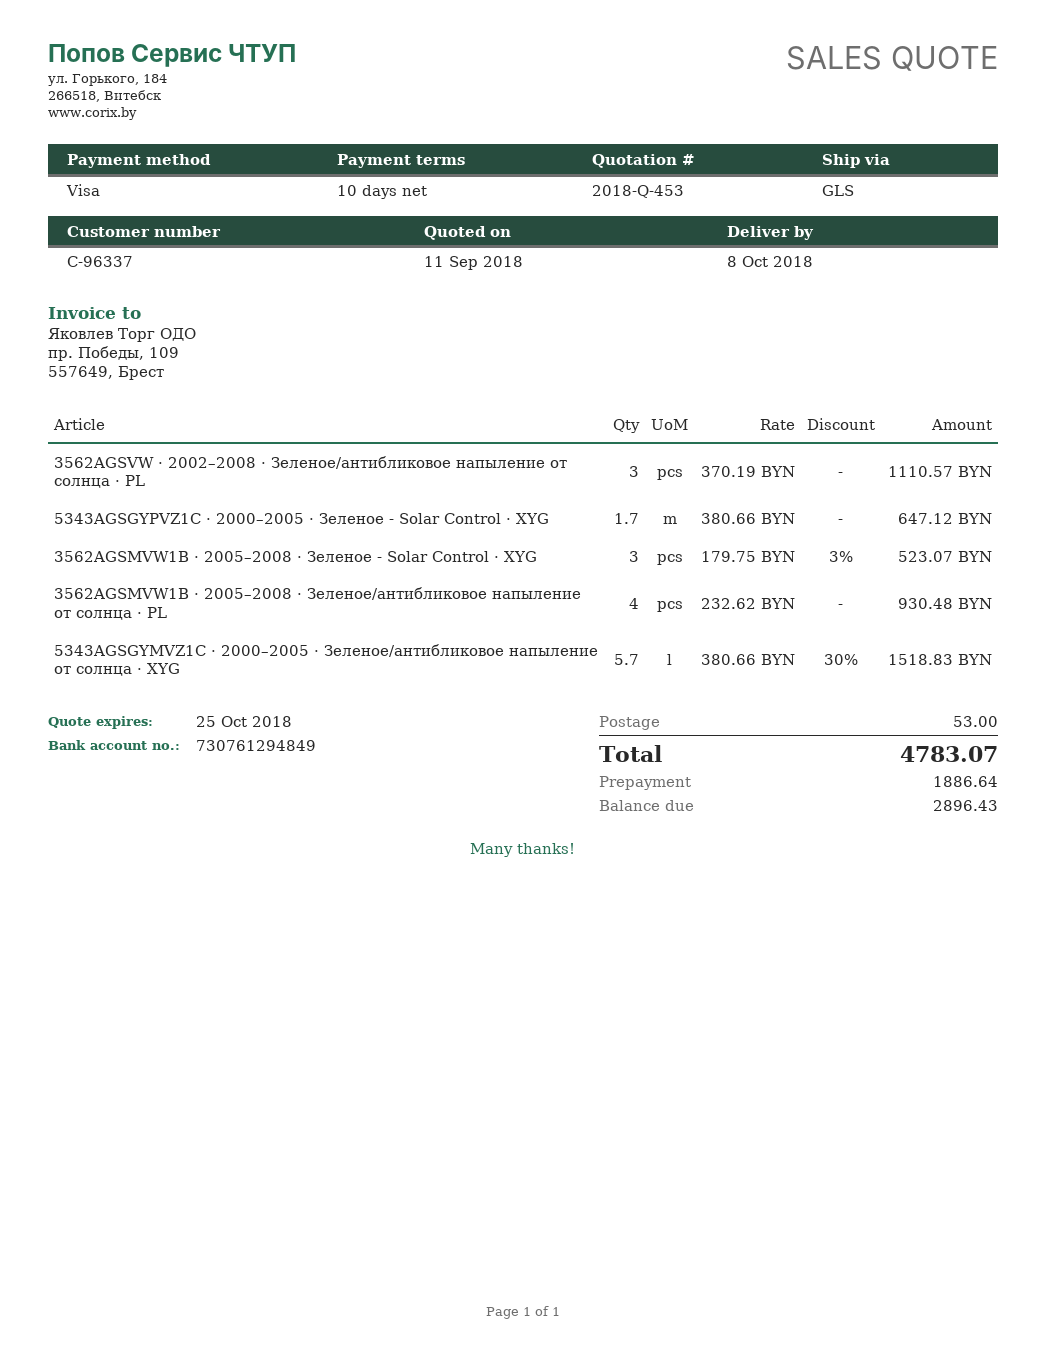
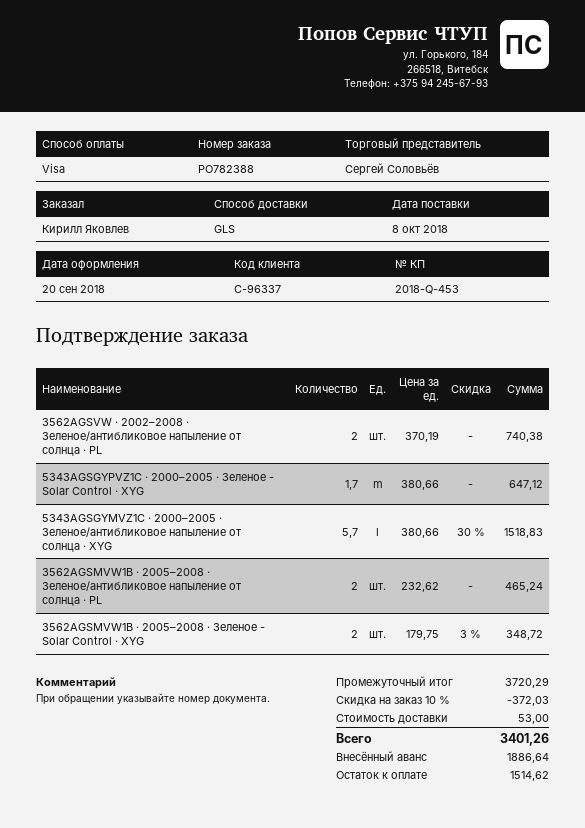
3562AGSVW · 2002–2008 · Зеленое/антибликовое напыление от солнца · PL: 3 x 370.19 = 1110.57 -> 2 x 370.19 = 740.38
3562AGSMVW1B · 2005–2008 · Зеленое - Solar Control · XYG: 3 x 179.75 - 3% = 523.07 -> 2 x 179.75 - 3% = 348.72
3562AGSMVW1B · 2005–2008 · Зеленое/антибликовое напыление от солнца · PL: 4 x 232.62 = 930.48 -> 2 x 232.62 = 465.24
discount: none -> 10% = 372.03
total: 4783.07 -> 3401.26
balance: 2896.43 -> 1514.62

